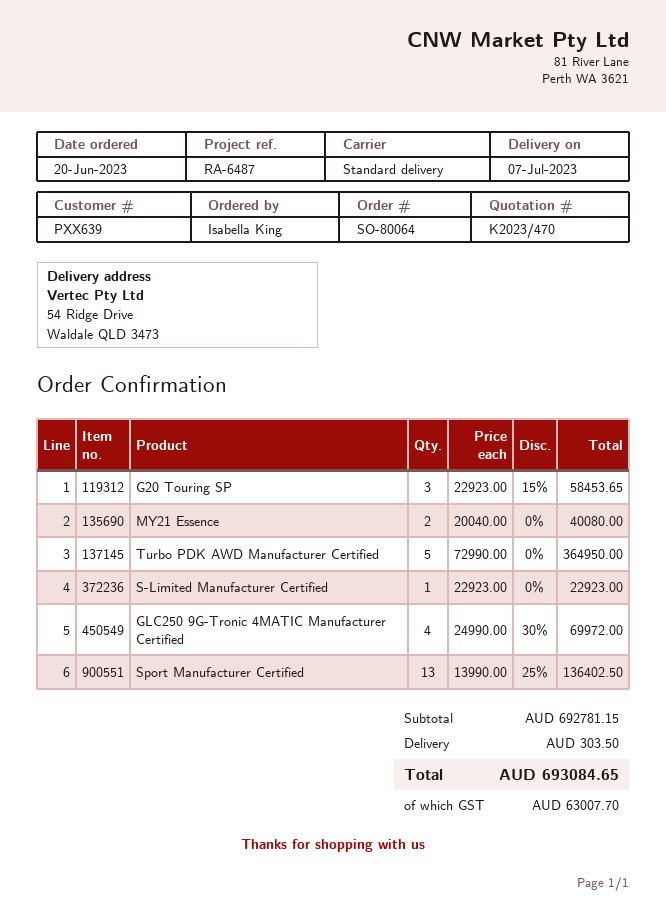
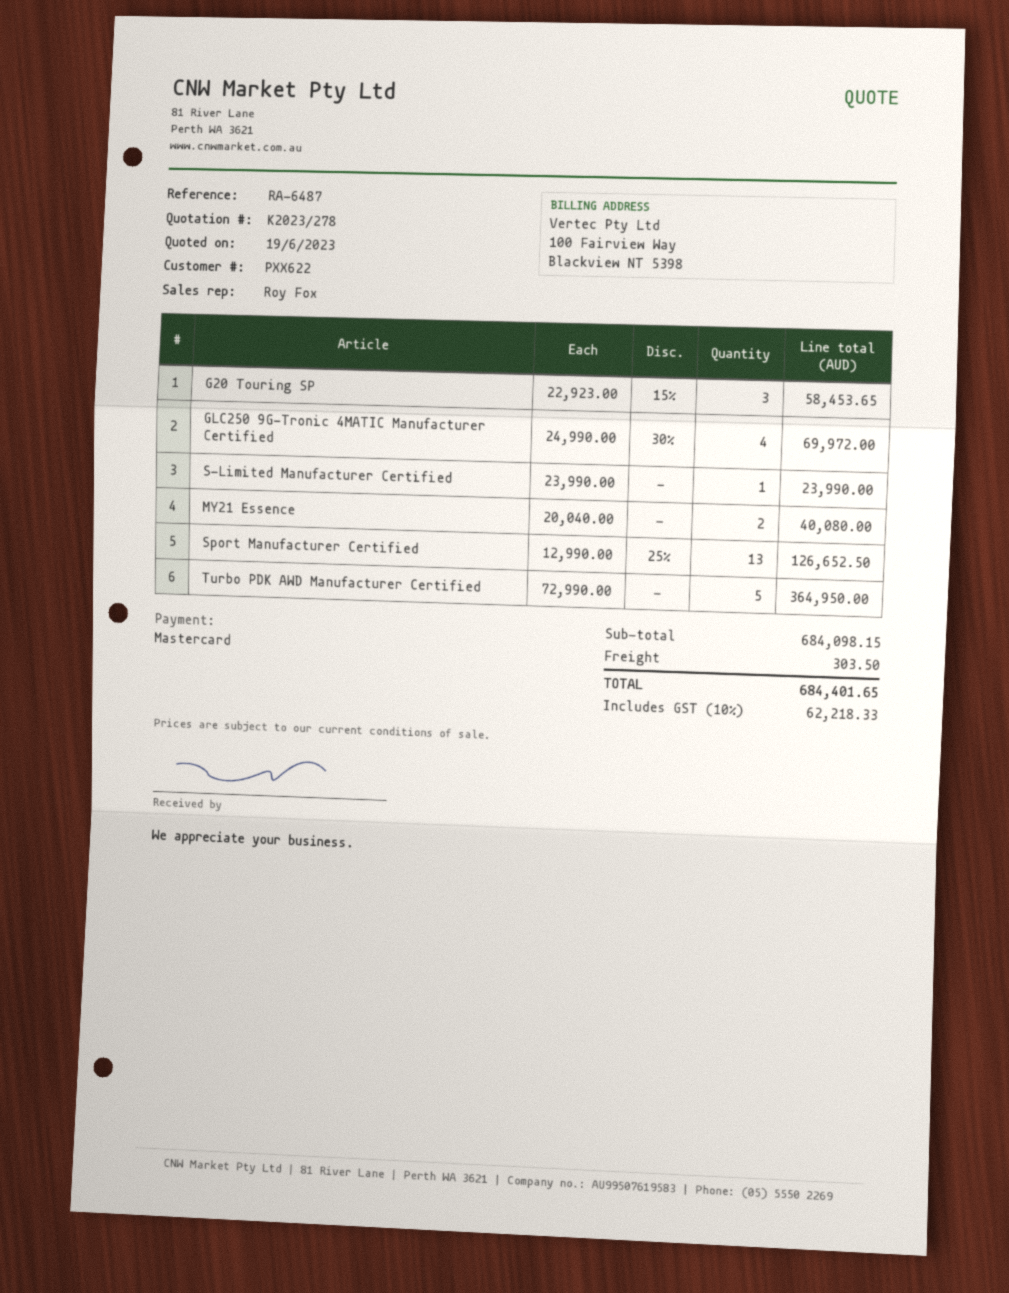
quote number: K2023/470 -> K2023/278
customer number: PXX639 -> PXX622
S-Limited Manufacturer Certified: 1 x 22923.00 = 22923.00 -> 1 x 23990.00 = 23990.00
Sport Manufacturer Certified: 13 x 13990.00 - 25% = 136402.50 -> 13 x 12990.00 - 25% = 126652.50
subtotal: 692781.15 -> 684098.15
tax: 63007.70 -> 62218.33
total: 693084.65 -> 684401.65

